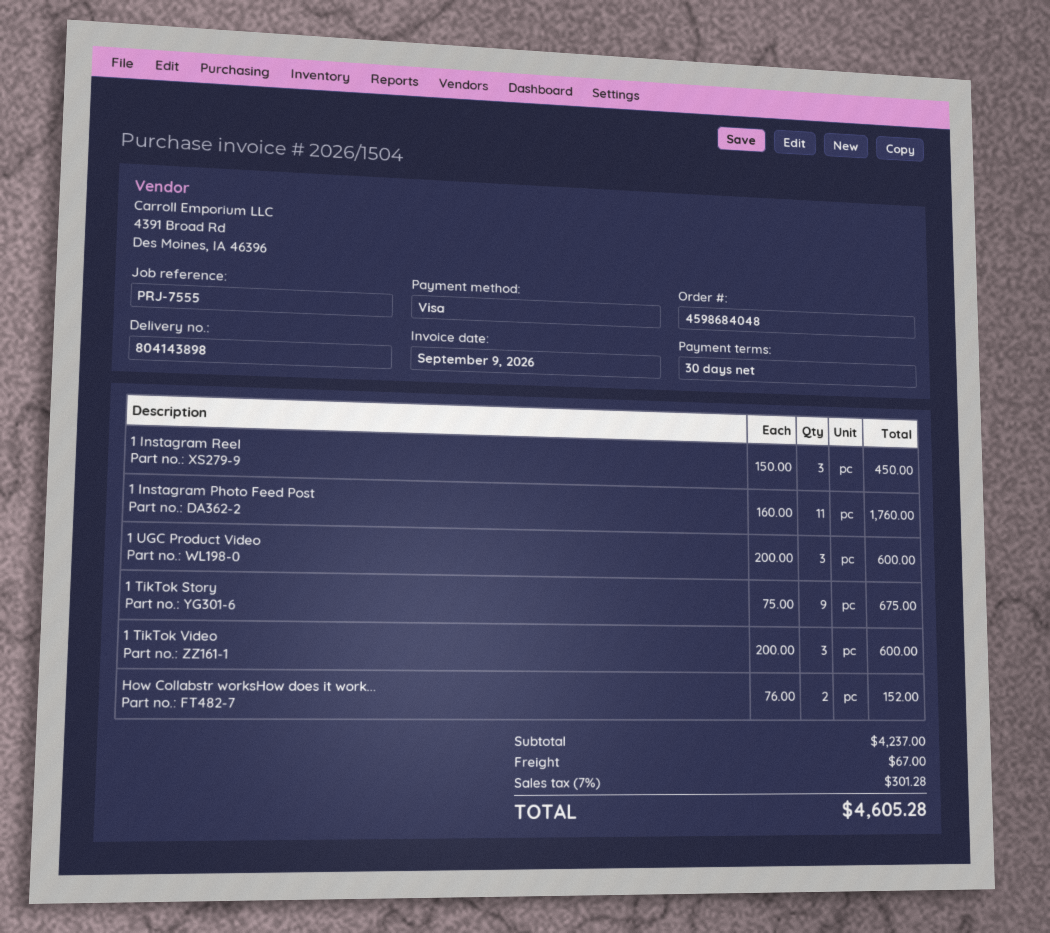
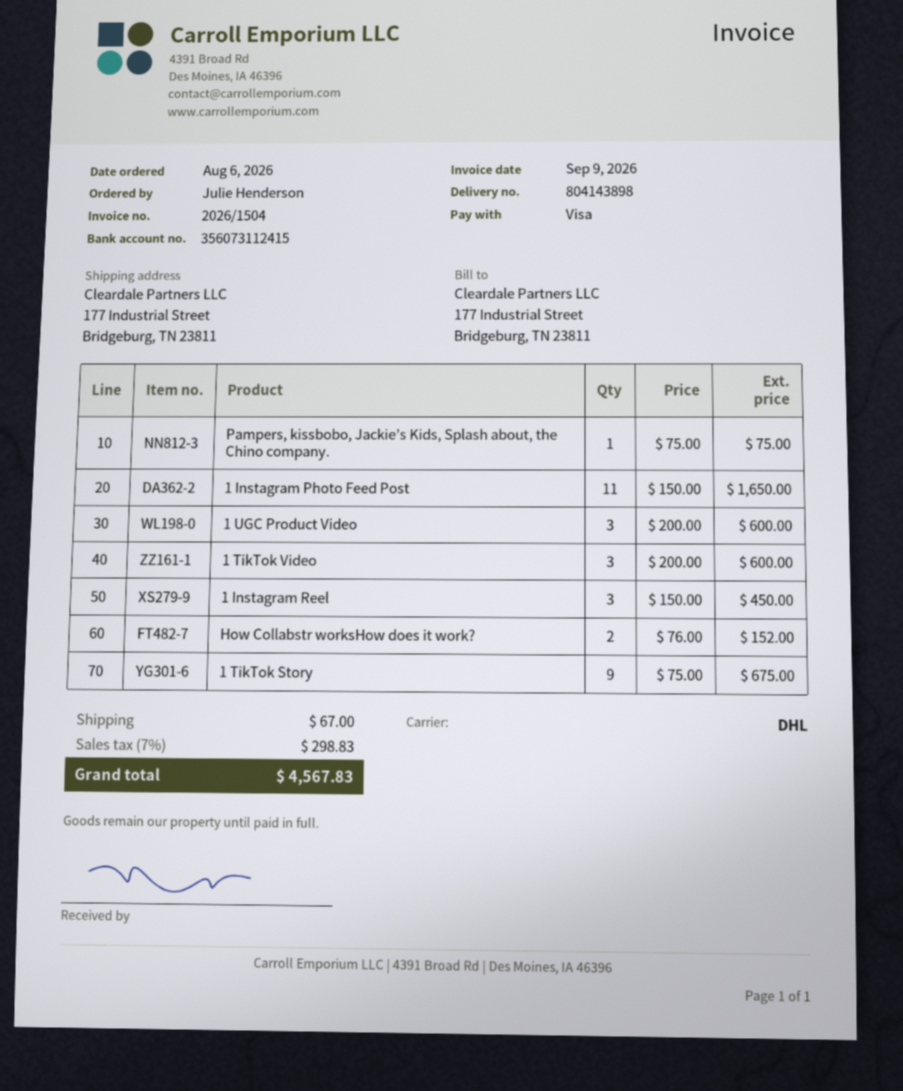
1 Instagram Photo Feed Post: 11 x 160.00 = 1760.00 -> 11 x 150.00 = 1650.00
Pampers, kissbobo, Jackie’s Kids, Splash about, the Chino company.: none -> 1 x 75.00 = 75.00
tax: 7% = 301.28 -> 7% = 298.83
total: 4605.28 -> 4567.83

